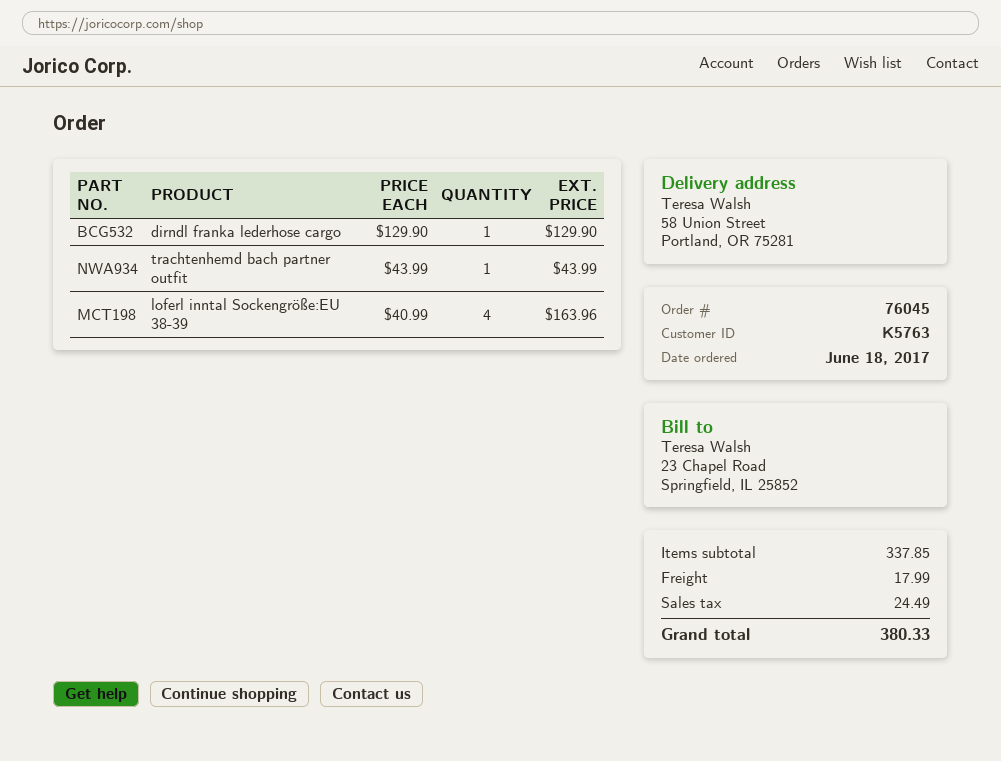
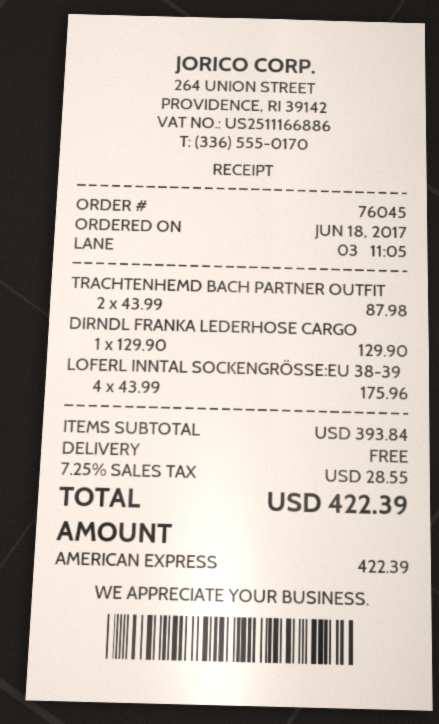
trachtenhemd bach partner outfit: 1 x 43.99 = 43.99 -> 2 x 43.99 = 87.98
loferl inntal Sockengröße:EU 38-39: 4 x 40.99 = 163.96 -> 4 x 43.99 = 175.96
subtotal: 337.85 -> 393.84
shipping: 17.99 -> 0.00
tax: 24.49 -> 28.55
total: 380.33 -> 422.39

